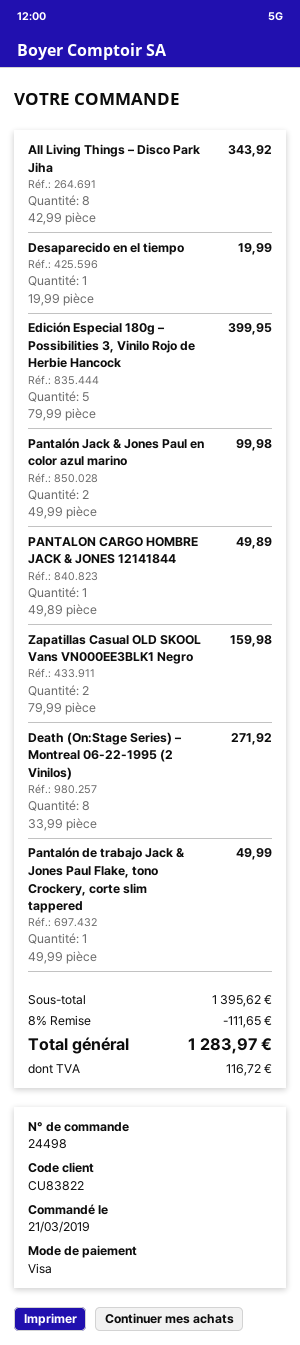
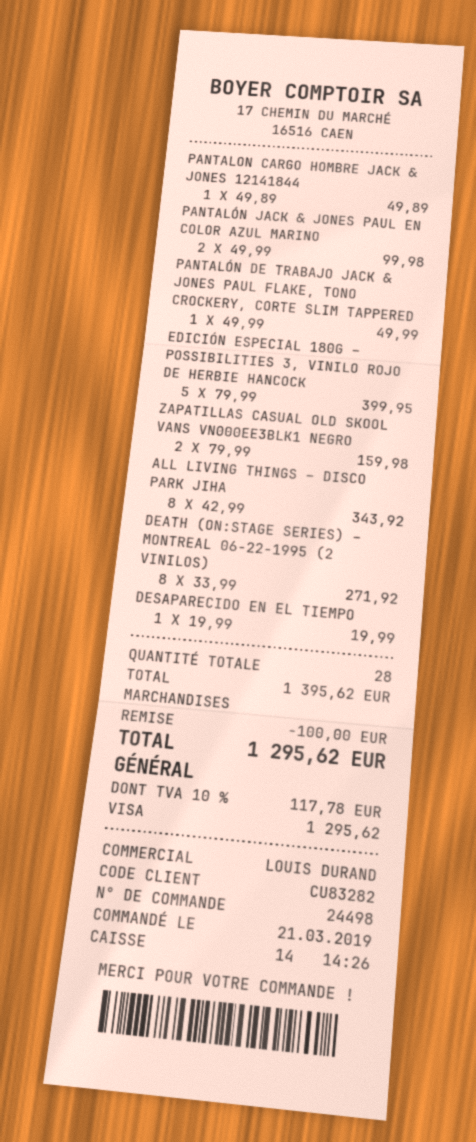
customer number: CU83822 -> CU83282
discount: 111.65 -> 100.00
tax: 116.72 -> 117.78
total: 1283.97 -> 1295.62

